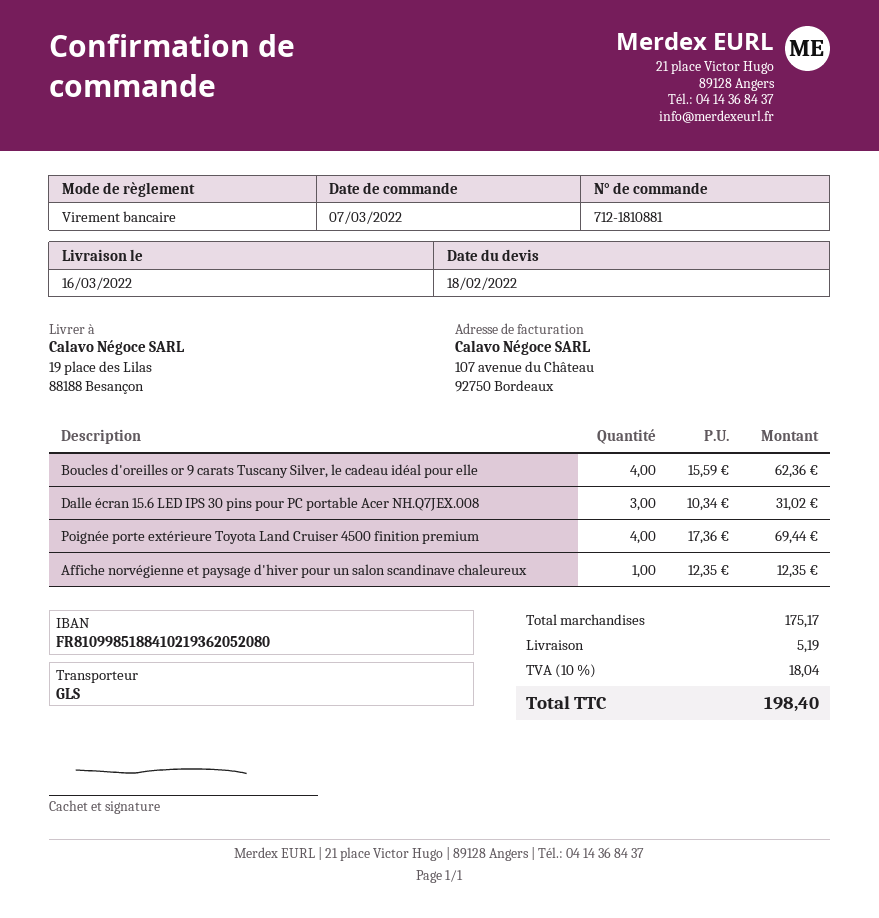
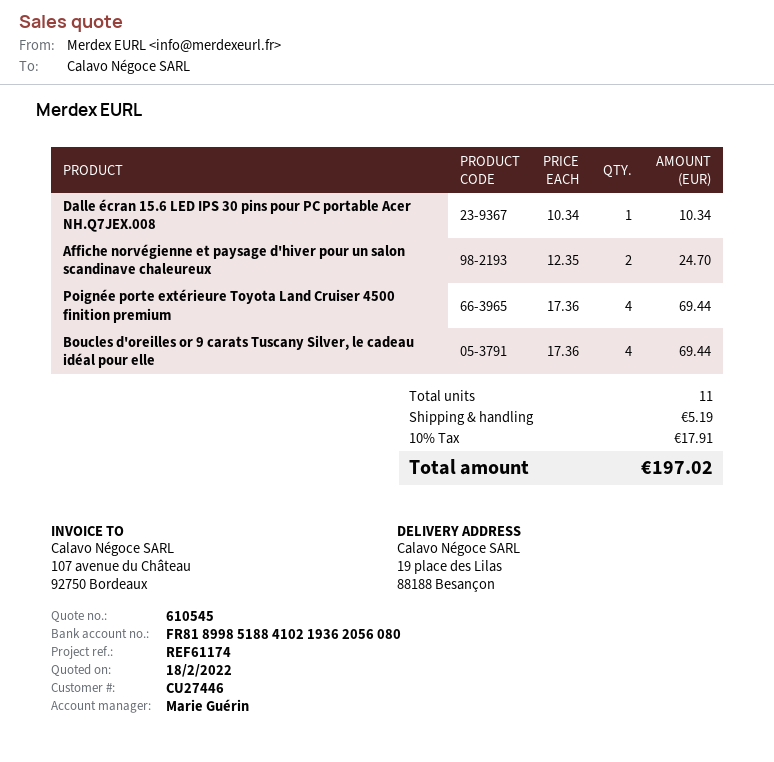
bank account: FR8109985188410219362052080 -> FR8189985188410219362056080
Boucles d'oreilles or 9 carats Tuscany Silver, le cadeau idéal pour elle: 4 x 15.59 = 62.36 -> 4 x 17.36 = 69.44
Dalle écran 15.6 LED IPS 30 pins pour PC portable Acer NH.Q7JEX.008: 3 x 10.34 = 31.02 -> 1 x 10.34 = 10.34
Affiche norvégienne et paysage d'hiver pour un salon scandinave chaleureux: 1 x 12.35 = 12.35 -> 2 x 12.35 = 24.70
tax: 10% = 18.04 -> 10% = 17.91
total: 198.40 -> 197.02

